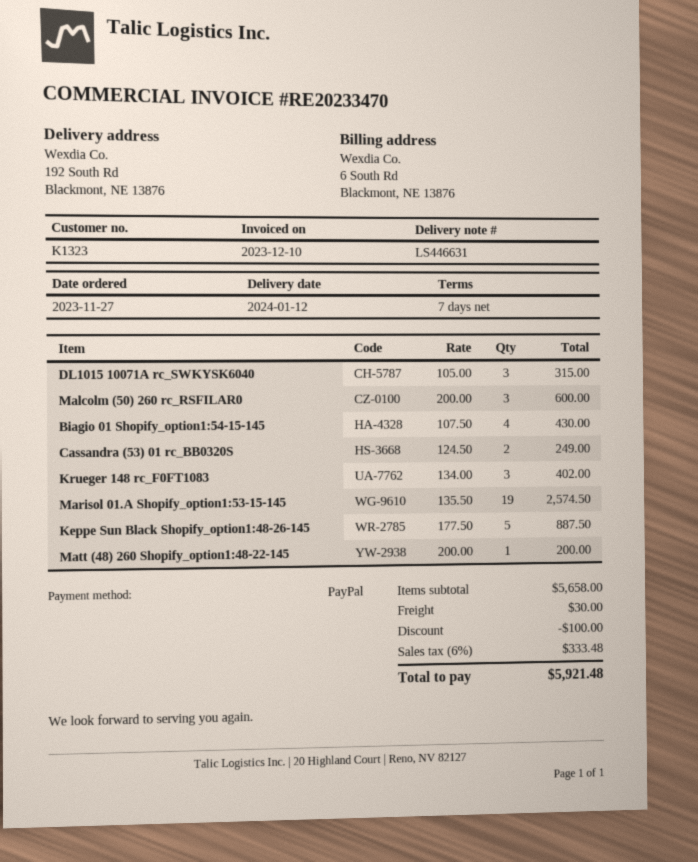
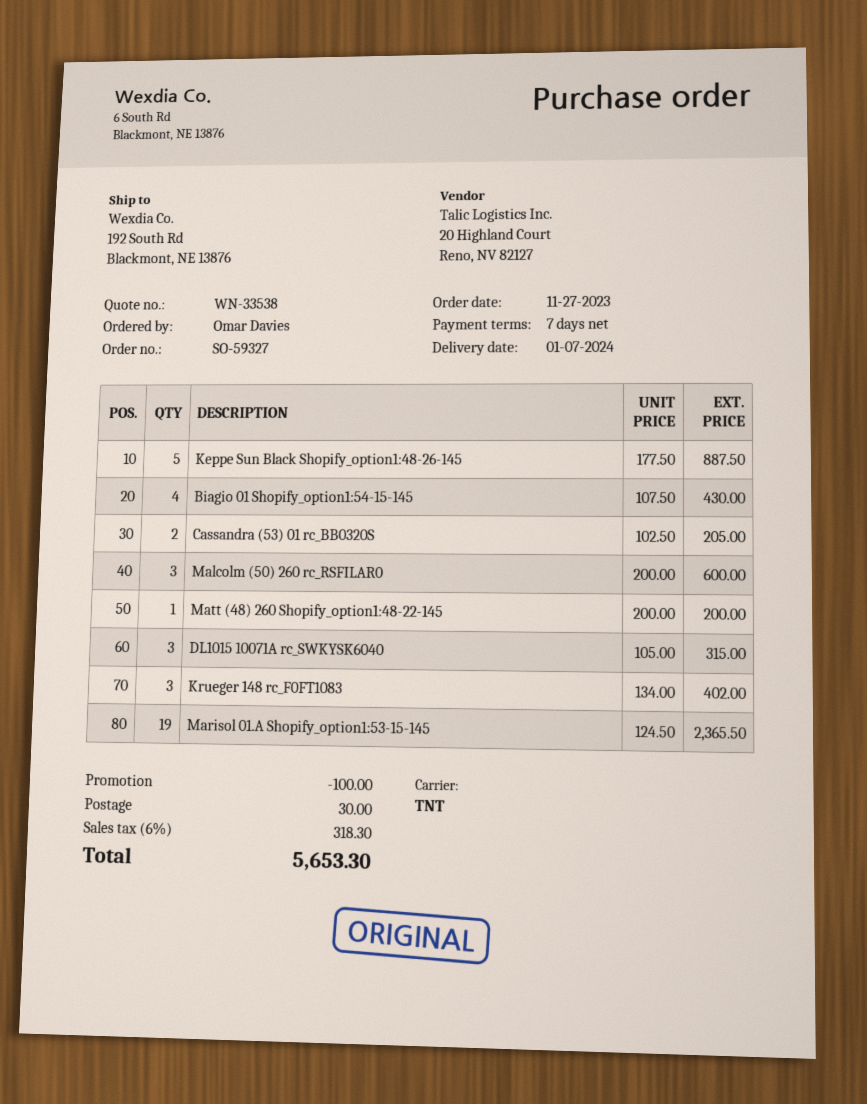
delivery date: 2024-01-12 -> 2024-01-07
Cassandra (53) 01 rc_BB0320S: 2 x 124.50 = 249.00 -> 2 x 102.50 = 205.00
Marisol 01.A Shopify_option1:53-15-145: 19 x 135.50 = 2574.50 -> 19 x 124.50 = 2365.50
tax: 6% = 333.48 -> 6% = 318.30
total: 5921.48 -> 5653.30

